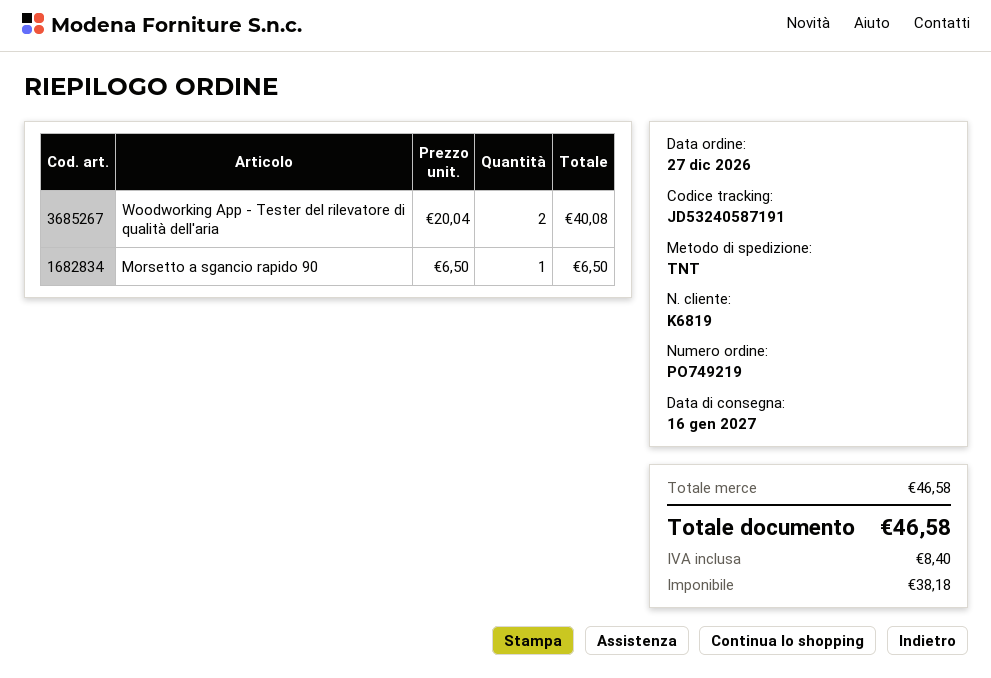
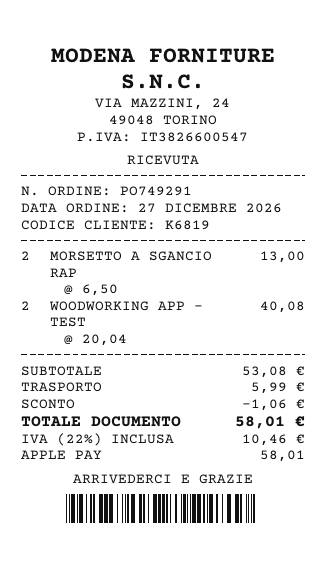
order number: PO749219 -> PO749291
Morsetto a sgancio rapido 90: 1 x 6.50 = 6.50 -> 2 x 6.50 = 13.00
subtotal: 46.58 -> 53.08
discount: none -> 1.06
shipping: none -> 5.99
tax: 8.40 -> 10.46
total: 46.58 -> 58.01

